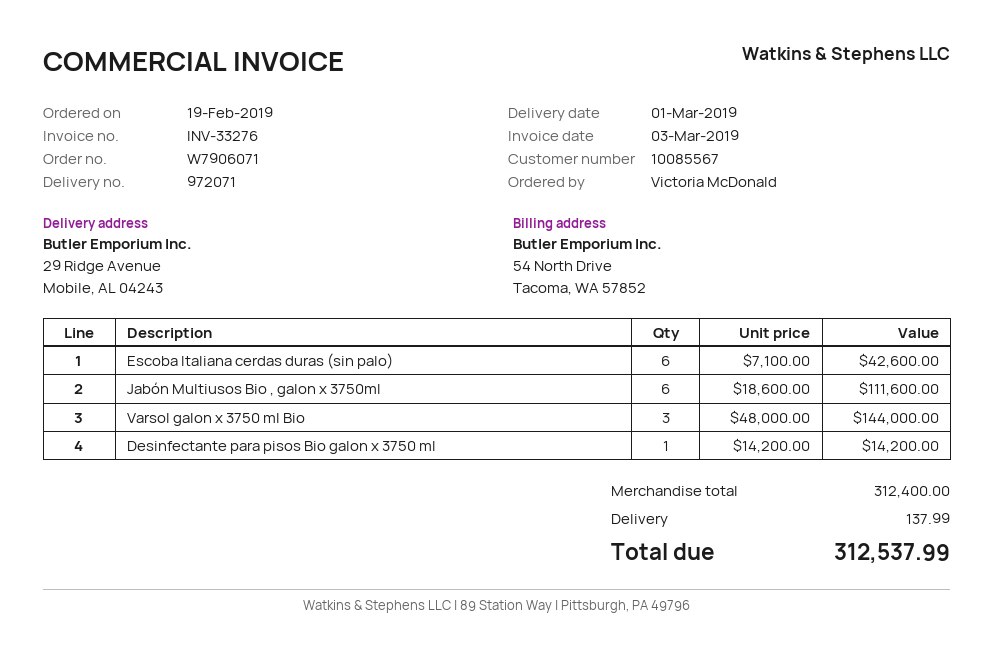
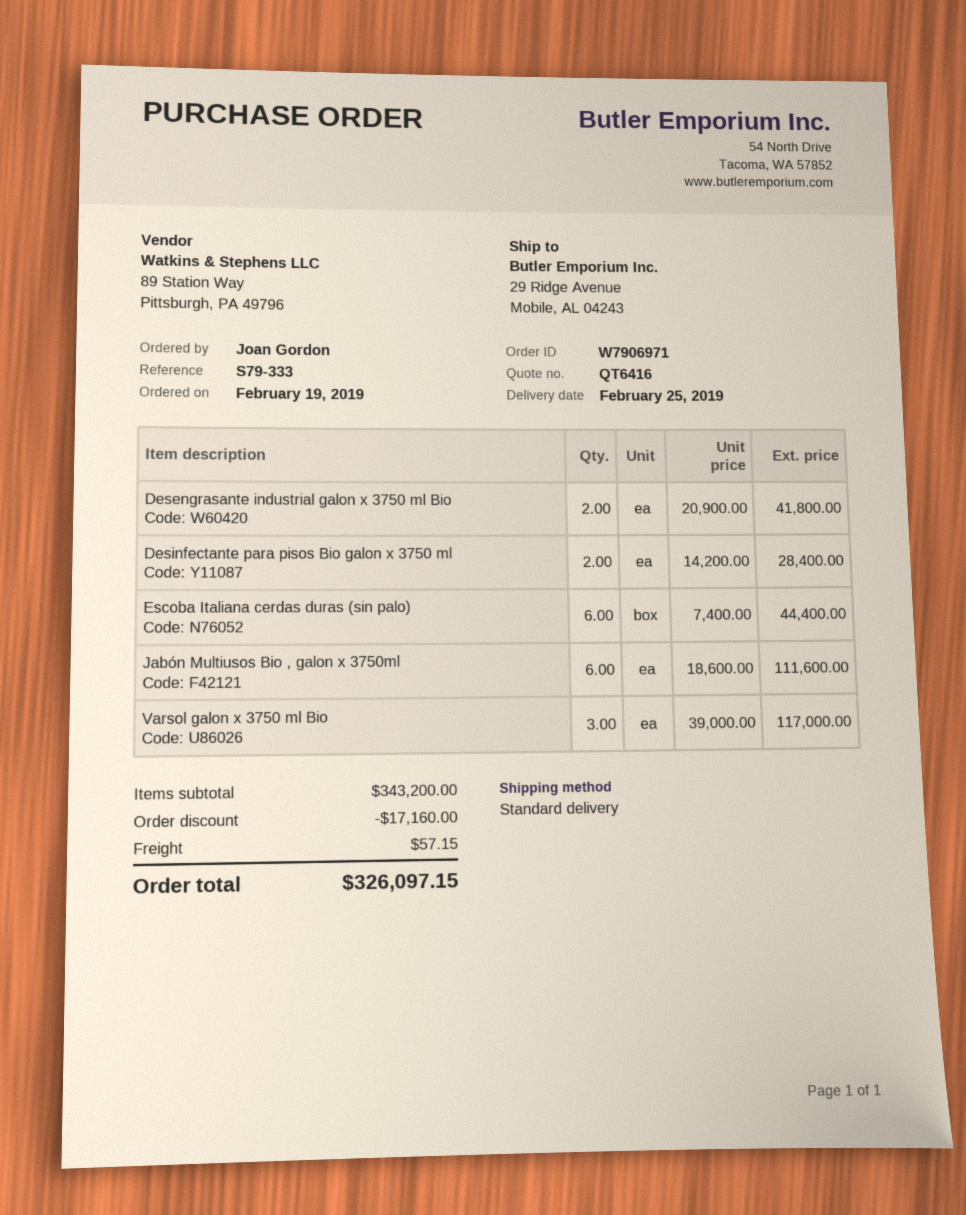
order number: W7906071 -> W7906971
delivery date: 2019-03-01 -> 2019-02-25
ordered by: Victoria McDonald -> Joan Gordon
Escoba Italiana cerdas duras (sin palo): 6 x 7100.00 = 42600.00 -> 6 x 7400.00 = 44400.00
Varsol galon x 3750 ml Bio: 3 x 48000.00 = 144000.00 -> 3 x 39000.00 = 117000.00
Desinfectante para pisos Bio galon x 3750 ml: 1 x 14200.00 = 14200.00 -> 2 x 14200.00 = 28400.00
Desengrasante industrial galon x 3750 ml Bio: none -> 2 x 20900.00 = 41800.00
subtotal: 312400.00 -> 343200.00
discount: none -> 17160.00
shipping: 137.99 -> 57.15
total: 312537.99 -> 326097.15

